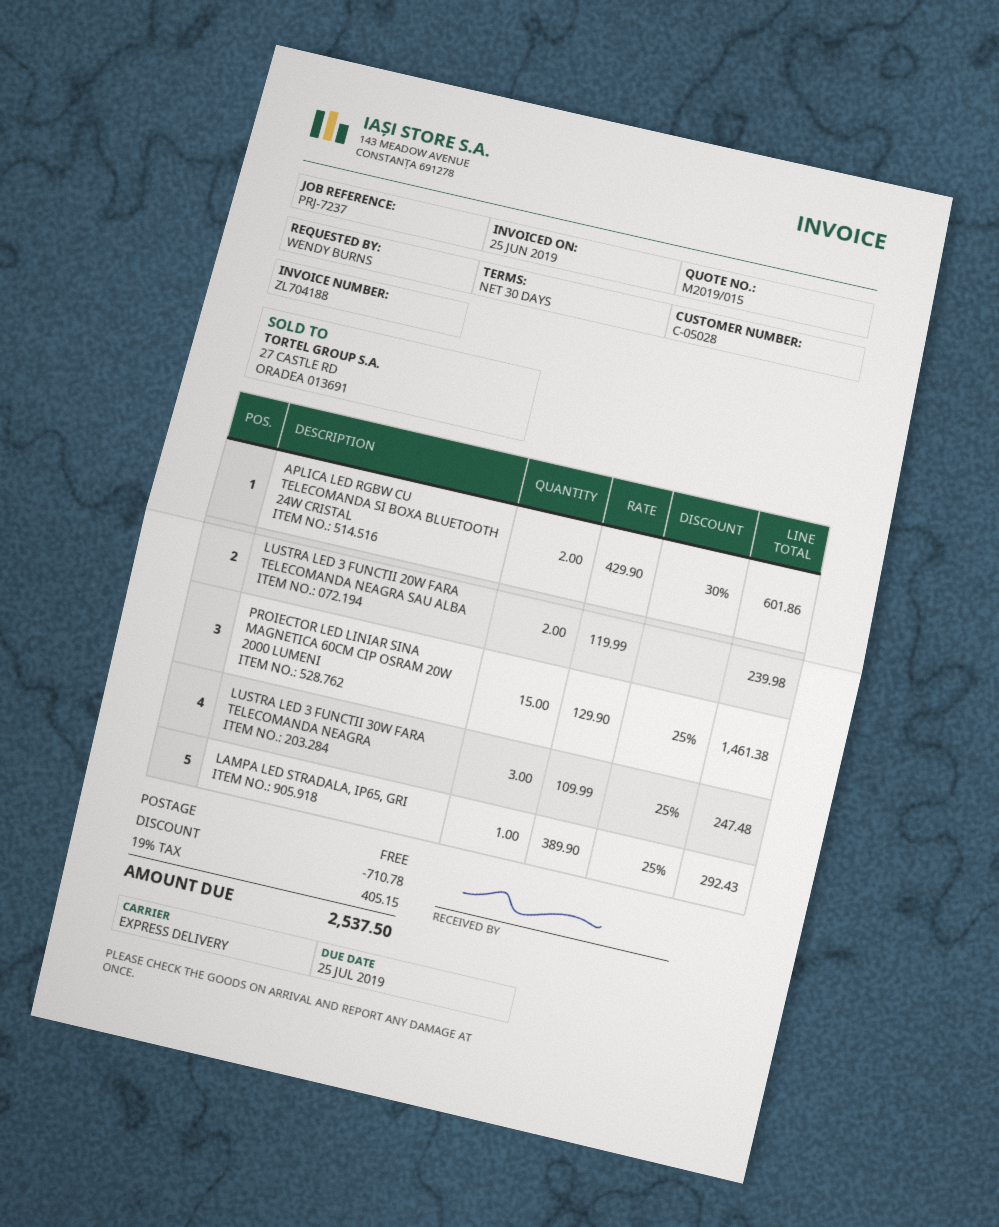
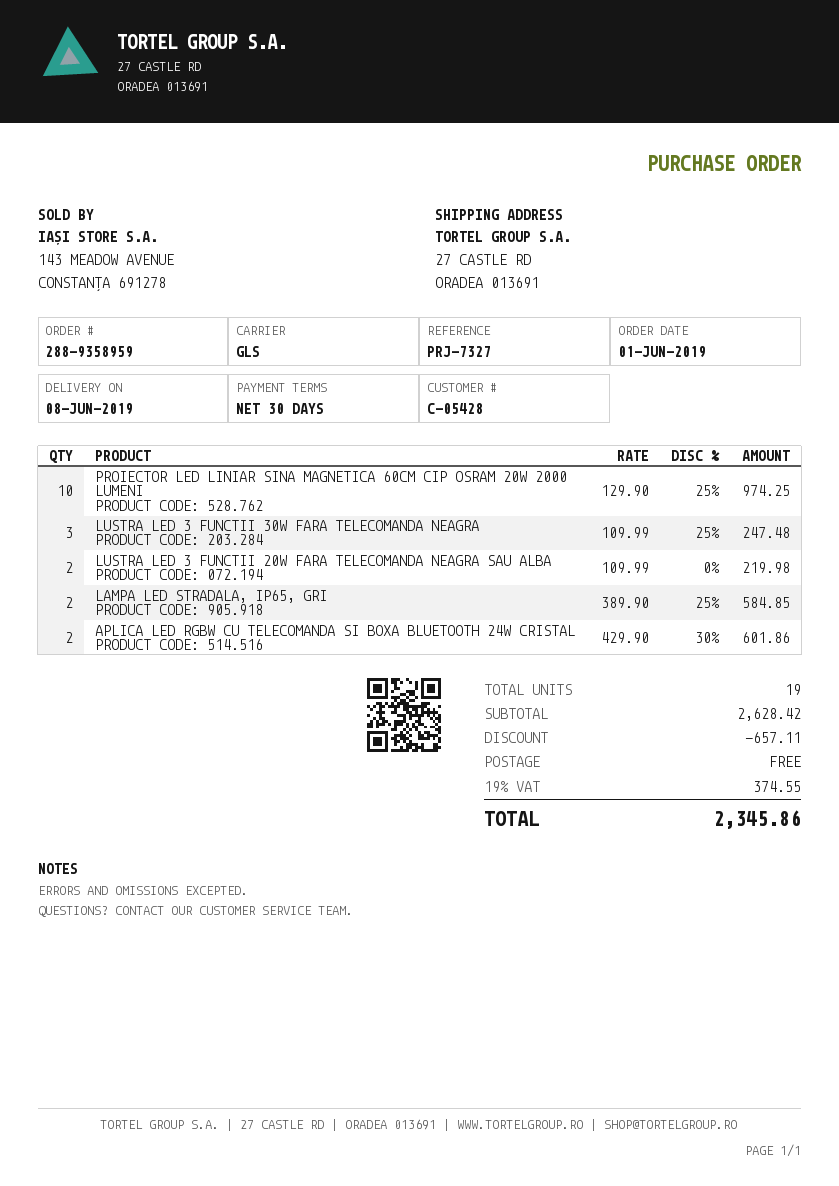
customer number: C-05028 -> C-05428
reference: PRJ-7237 -> PRJ-7327
shipping method: express -> GLS
LUSTRA LED 3 FUNCTII 20W FARA TELECOMANDA NEAGRA SAU ALBA: 2 x 119.99 = 239.98 -> 2 x 109.99 = 219.98
PROIECTOR LED LINIAR SINA MAGNETICA 60CM CIP OSRAM 20W 2000 LUMENI: 15 x 129.90 - 25% = 1461.38 -> 10 x 129.90 - 25% = 974.25
LAMPA LED STRADALA, IP65, GRI: 1 x 389.90 - 25% = 292.43 -> 2 x 389.90 - 25% = 584.85
discount: 710.78 -> 657.11
tax: 19% = 405.15 -> 19% = 374.55
total: 2537.50 -> 2345.86

